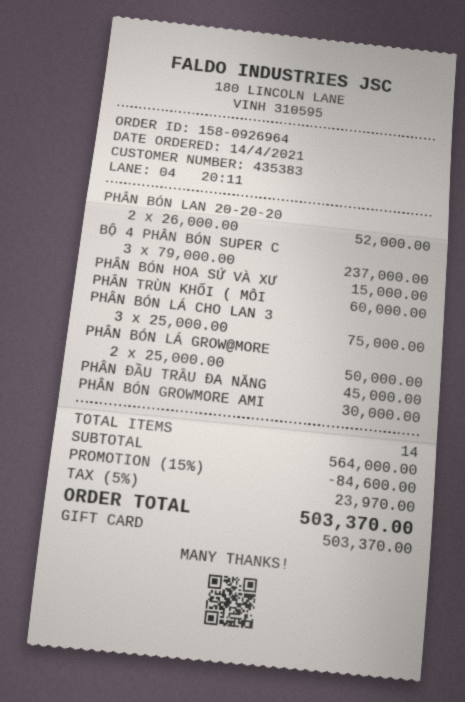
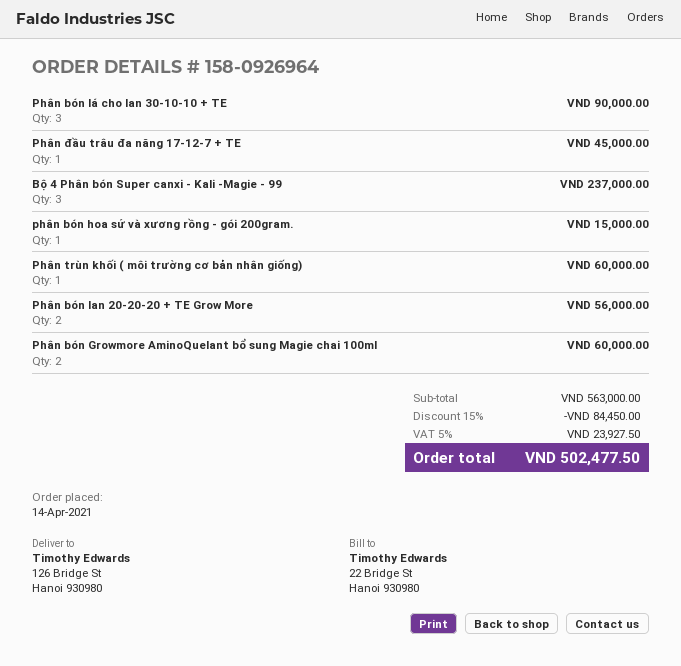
PHÂN BÓN LAN 20-20-20: 2 for 52000.00 -> 2 for 56000.00
PHÂN BÓN LÁ CHO LAN 3: 3 for 75000.00 -> 3 for 90000.00
PHÂN BÓN LÁ GROW@MORE: 2 for 50000.00 -> none
PHÂN BÓN GROWMORE AMI: 1 for 30000.00 -> 2 for 60000.00
subtotal: 564000.00 -> 563000.00
discount: 15% = 84600.00 -> 15% = 84450.00
tax: 5% = 23970.00 -> 5% = 23927.50
total: 503370.00 -> 502477.50

